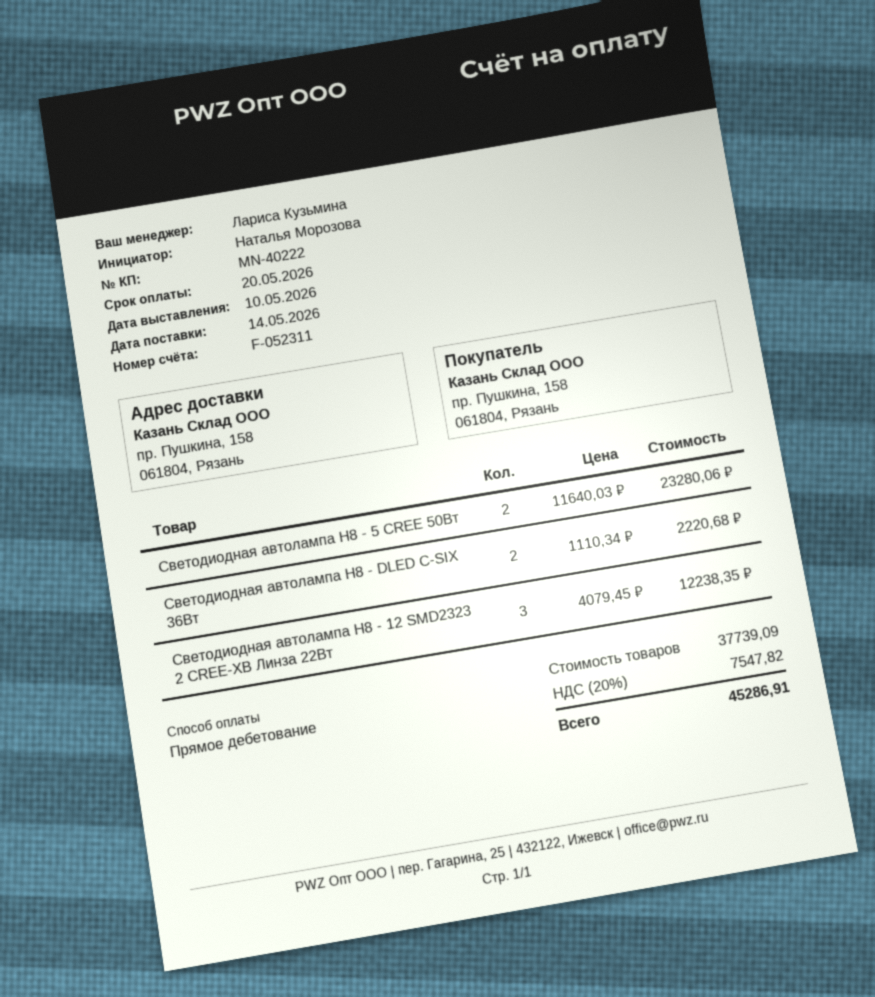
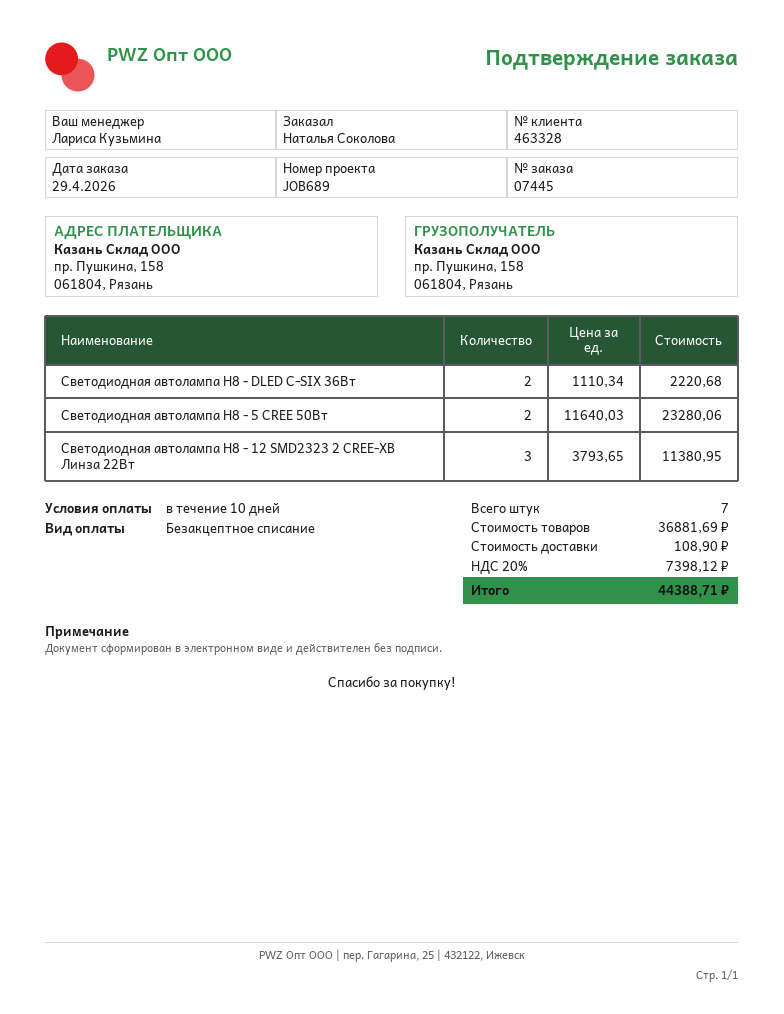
ordered by: Наталья Морозова -> Наталья Соколова
Светодиодная автолампа Н8 - 12 SMD2323 2 CREE-XB Линза 22Вт: 3 x 4079.45 = 12238.35 -> 3 x 3793.65 = 11380.95
subtotal: 37739.09 -> 36881.69
shipping: none -> 108.90
tax: 20% = 7547.82 -> 20% = 7398.12
total: 45286.91 -> 44388.71

